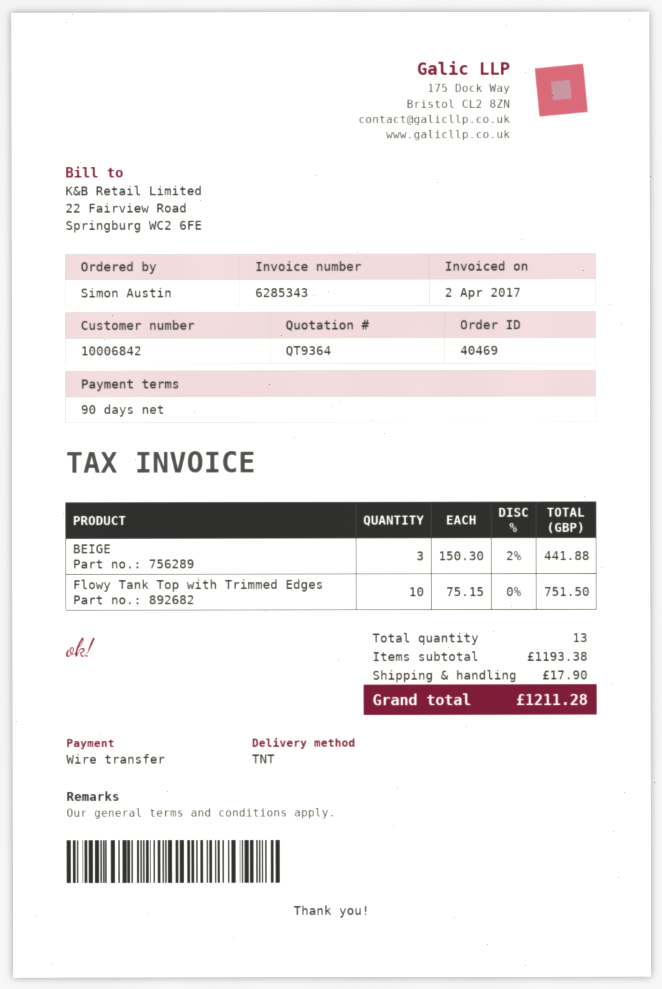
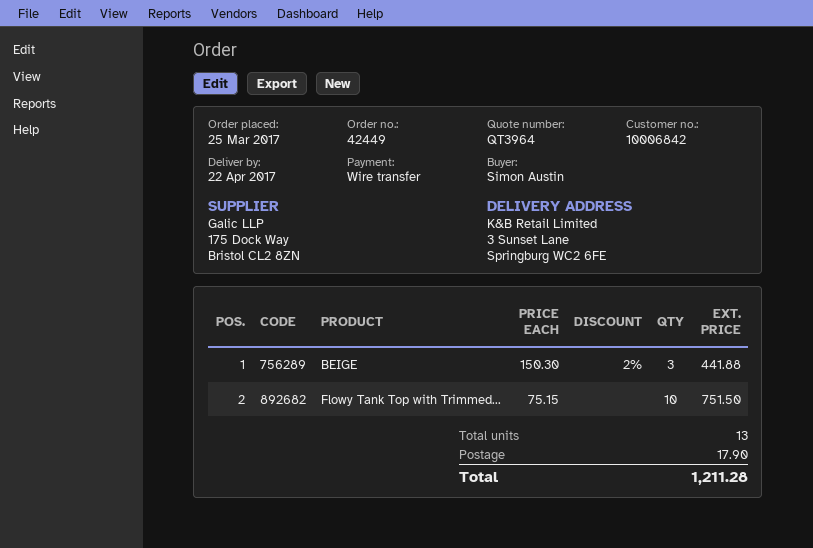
quote number: QT9364 -> QT3964
order number: 40469 -> 42449

